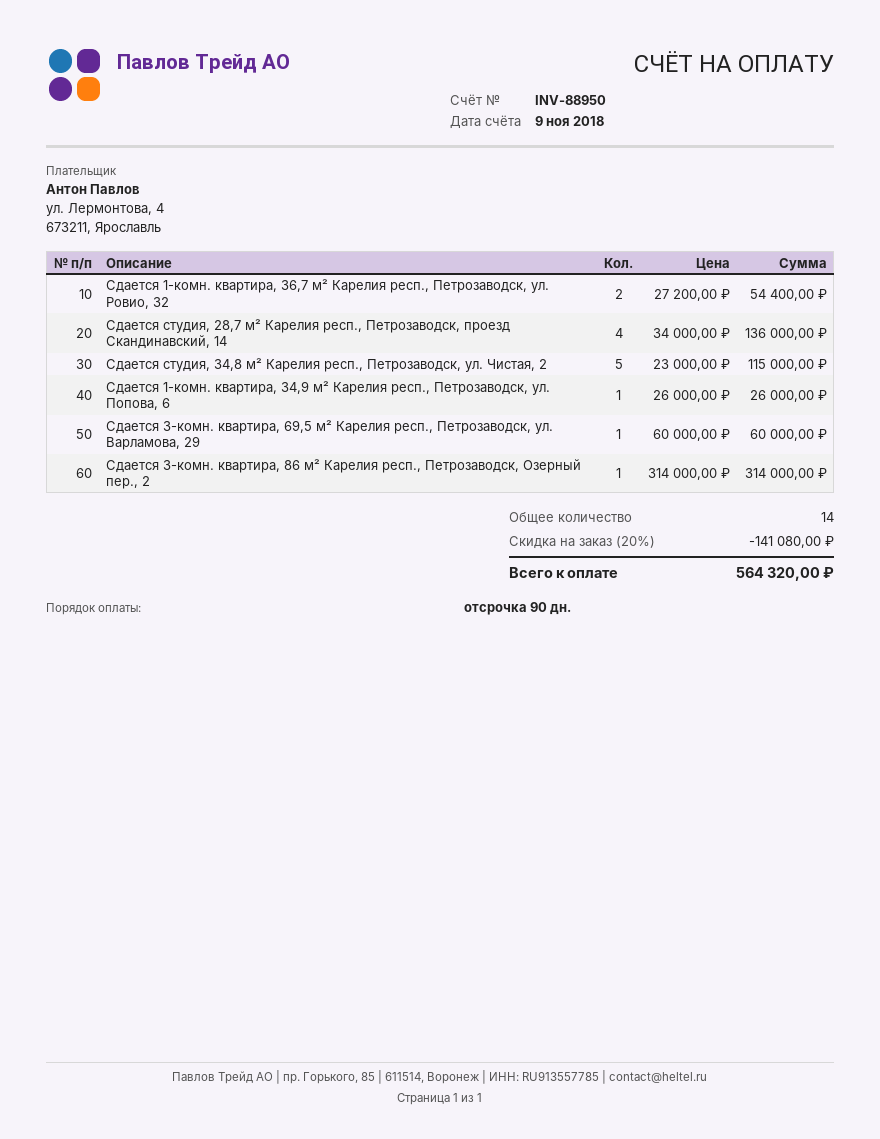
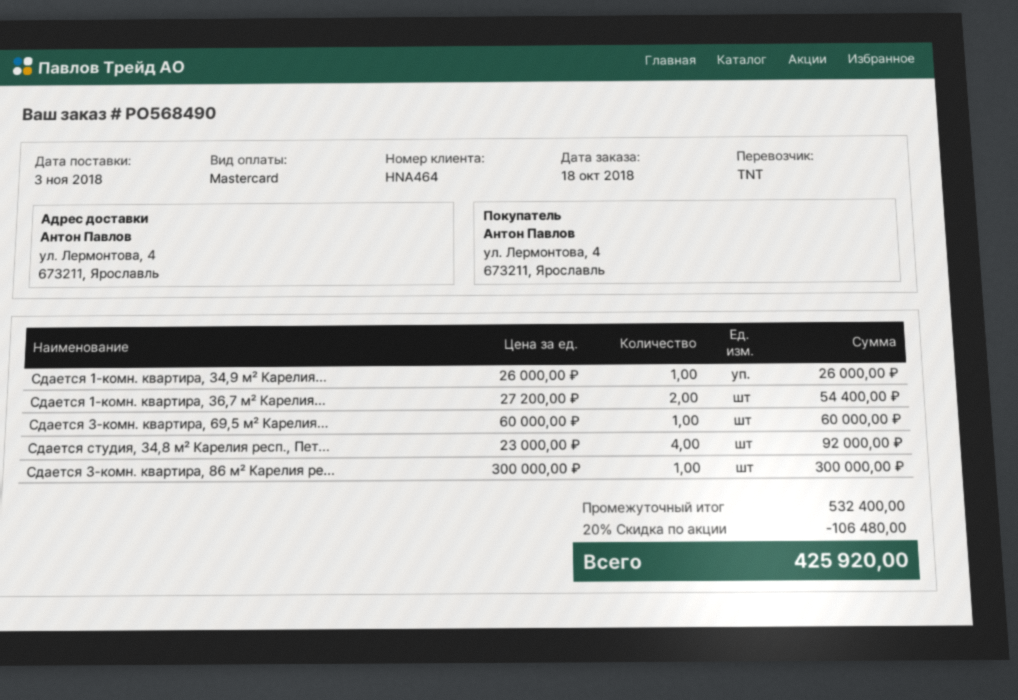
Сдается студия, 28,7 м² Карелия респ., Петрозаводск, проезд Скандинавский, 14: 4 x 34000.00 = 136000.00 -> none
Сдается студия, 34,8 м² Карелия респ., Петрозаводск, ул. Чистая, 2: 5 x 23000.00 = 115000.00 -> 4 x 23000.00 = 92000.00
Сдается 3-комн. квартира, 86 м² Карелия респ., Петрозаводск, Озерный пер., 2: 1 x 314000.00 = 314000.00 -> 1 x 300000.00 = 300000.00
discount: 20% = 141080.00 -> 20% = 106480.00
total: 564320.00 -> 425920.00

